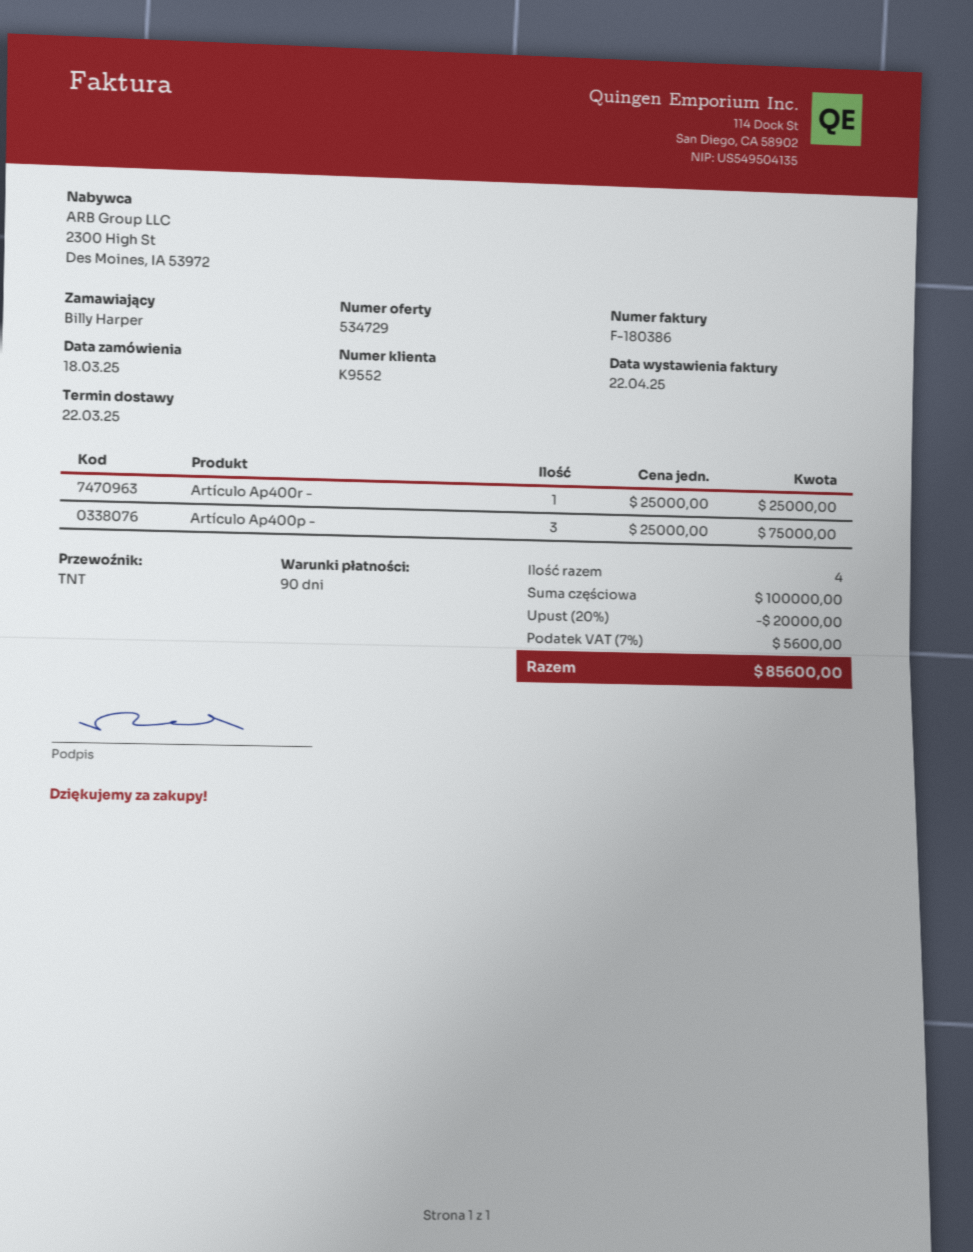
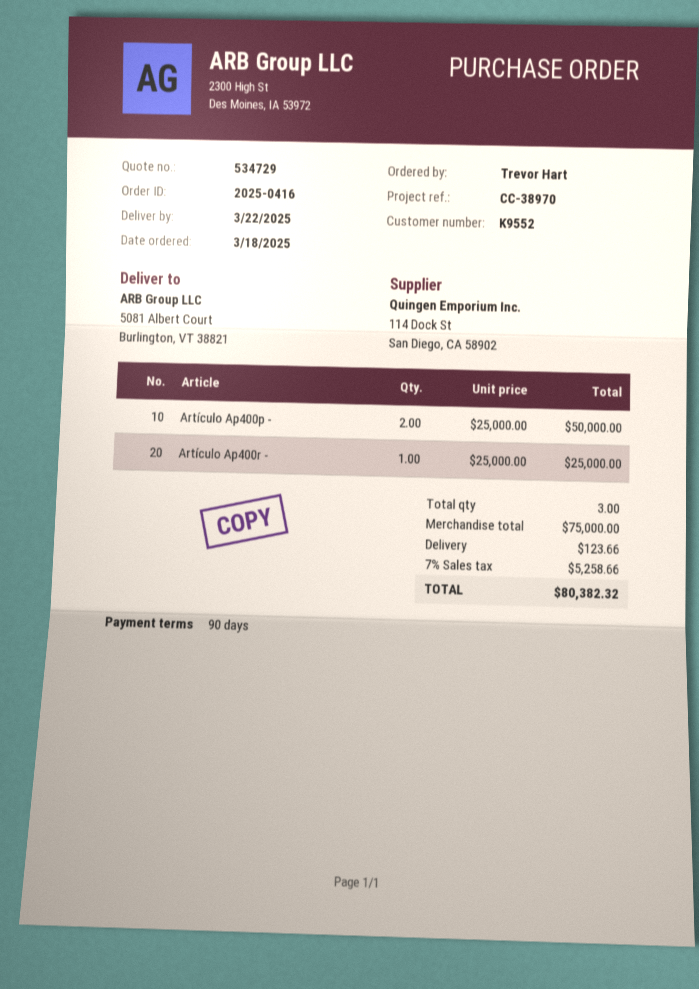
ordered by: Billy Harper -> Trevor Hart
Artículo Ap400p -: 3 x 25000.00 = 75000.00 -> 2 x 25000.00 = 50000.00
total quantity: 4 -> 3
subtotal: 100000.00 -> 75000.00
discount: 20% = 20000.00 -> none
shipping: none -> 123.66
tax: 7% = 5600.00 -> 7% = 5258.66
total: 85600.00 -> 80382.32

